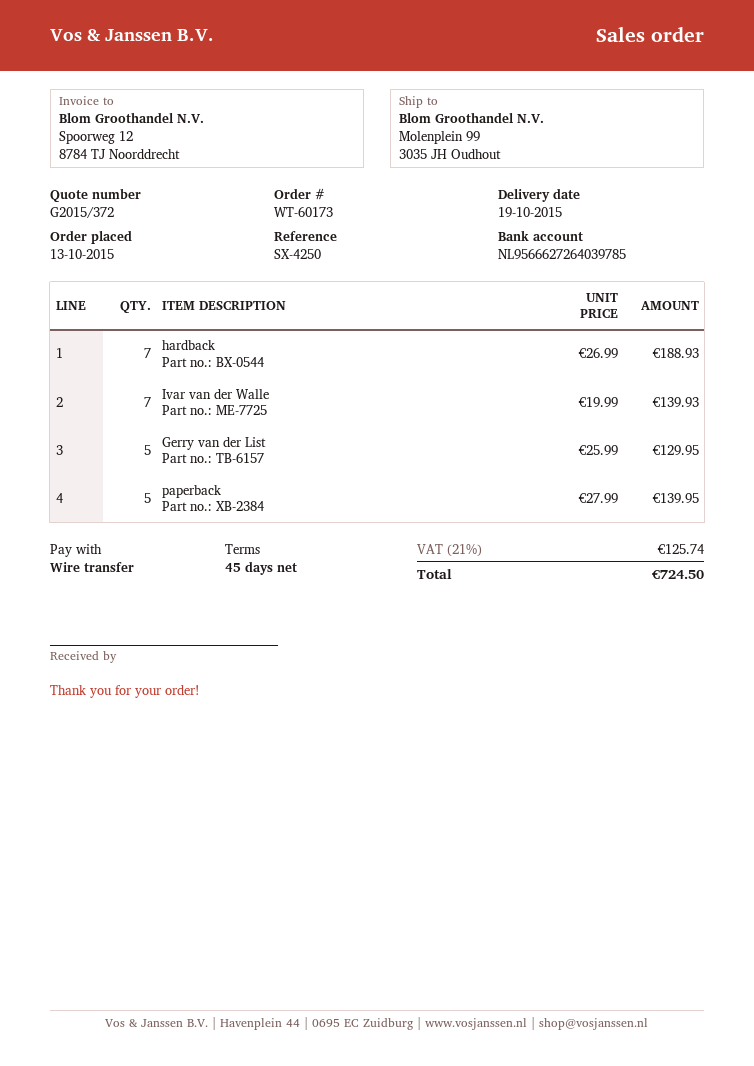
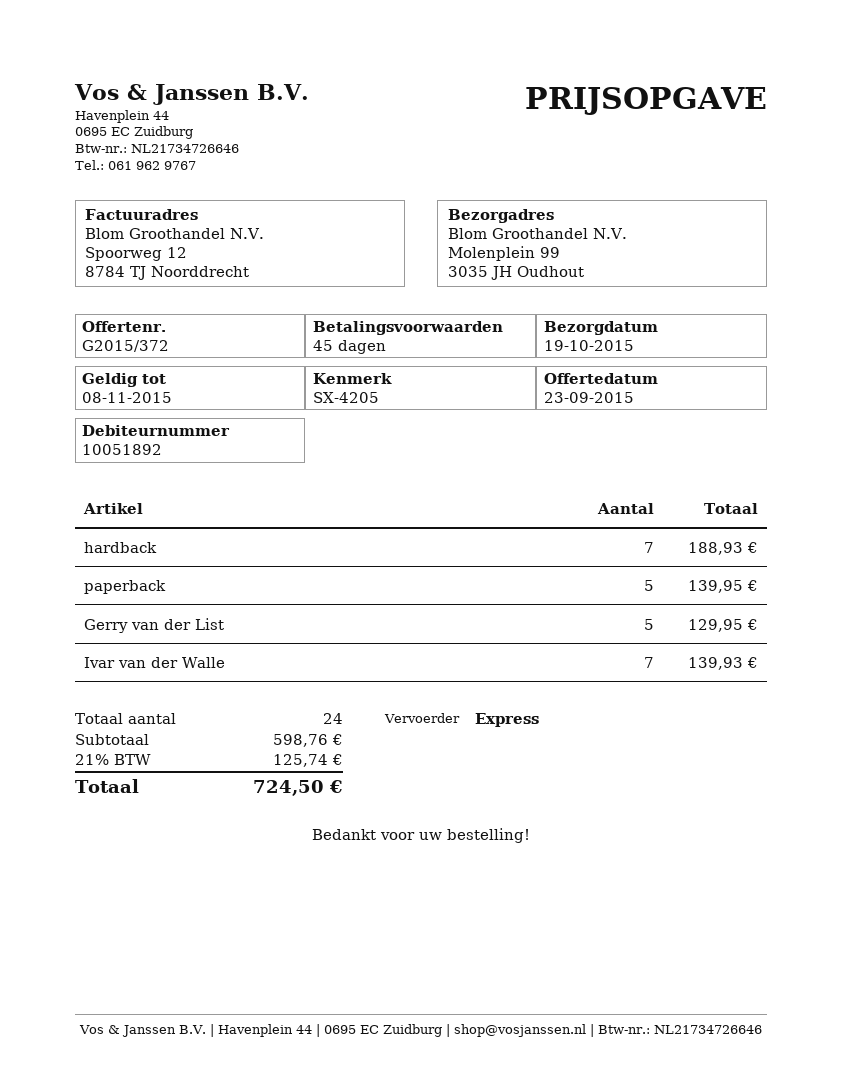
reference: SX-4250 -> SX-4205

